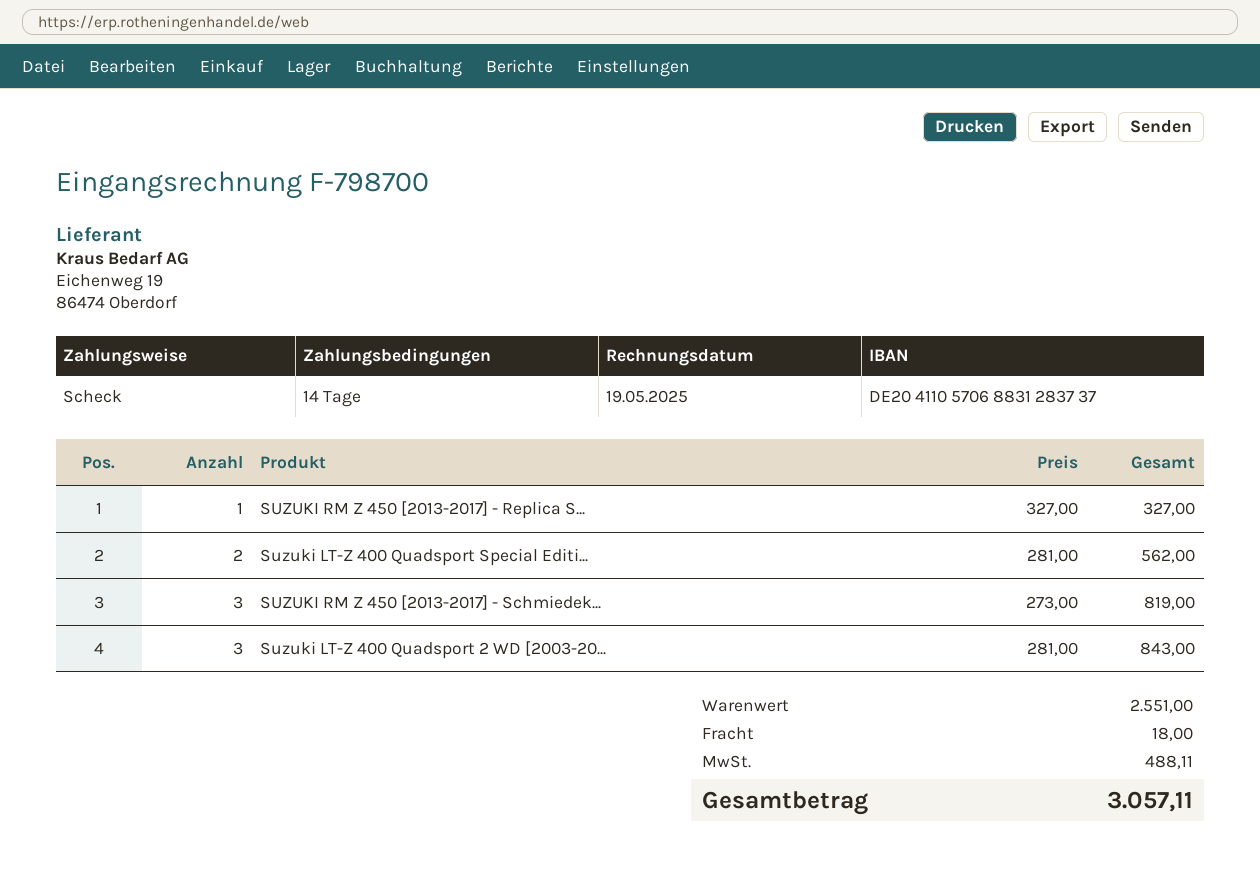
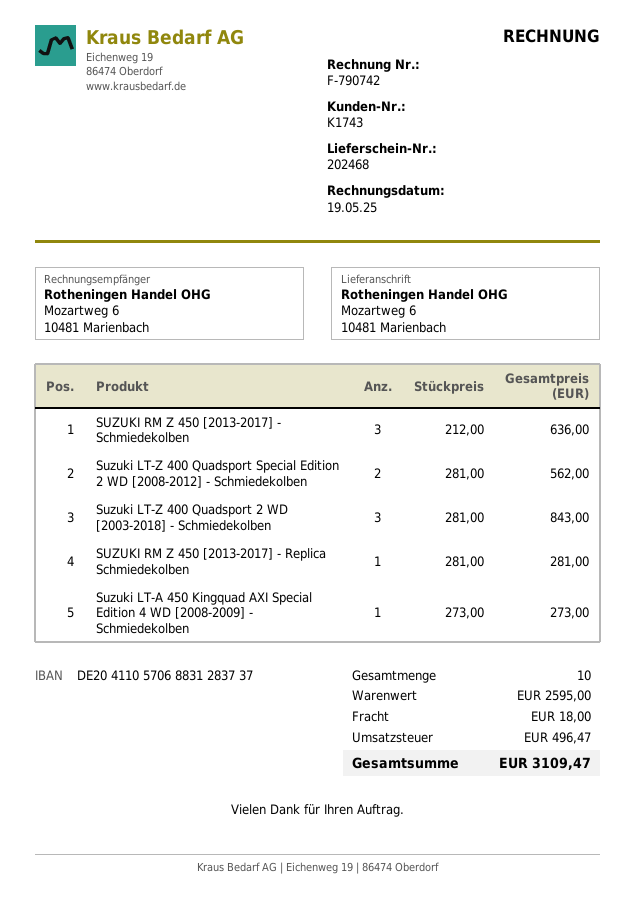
invoice number: F-798700 -> F-790742
SUZUKI RM Z 450 [2013-2017] - Replica S...: 1 x 327.00 = 327.00 -> 1 x 281.00 = 281.00
SUZUKI RM Z 450 [2013-2017] - Schmiedek...: 3 x 273.00 = 819.00 -> 3 x 212.00 = 636.00
Suzuki LT-A 450 Kingquad AXI Special Edition 4 WD [2008-2009] - Schmiedekolben: none -> 1 x 273.00 = 273.00
subtotal: 2551.00 -> 2595.00
tax: 488.11 -> 496.47
total: 3057.11 -> 3109.47

